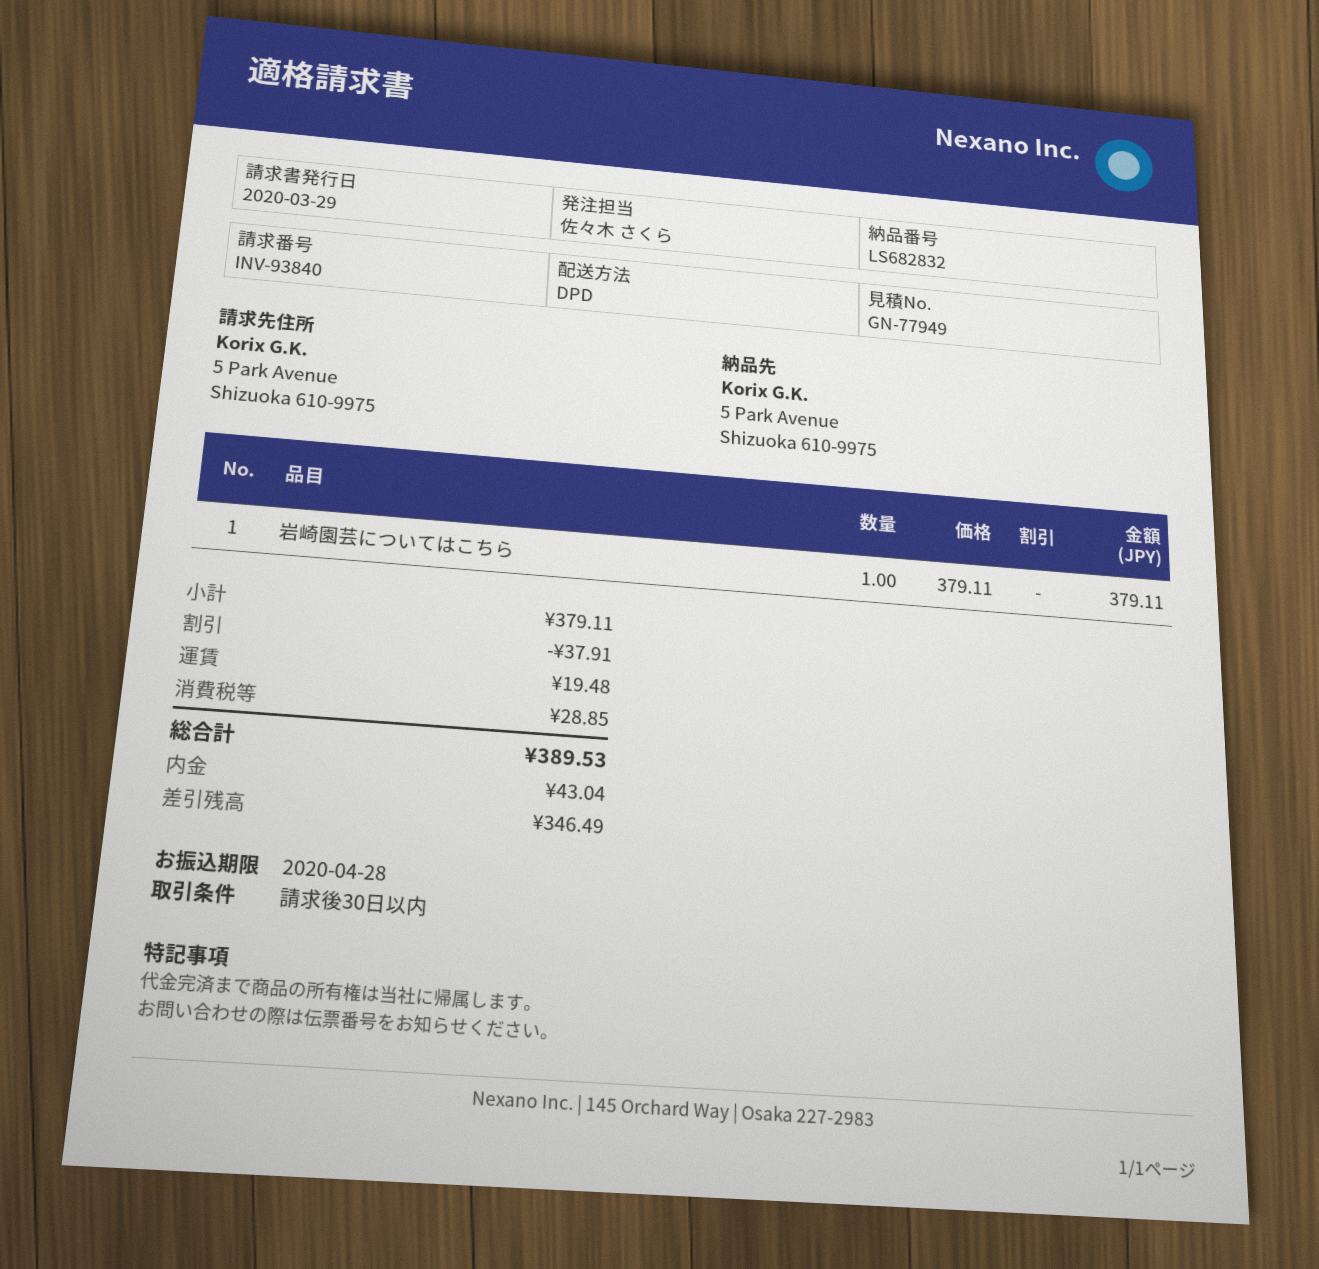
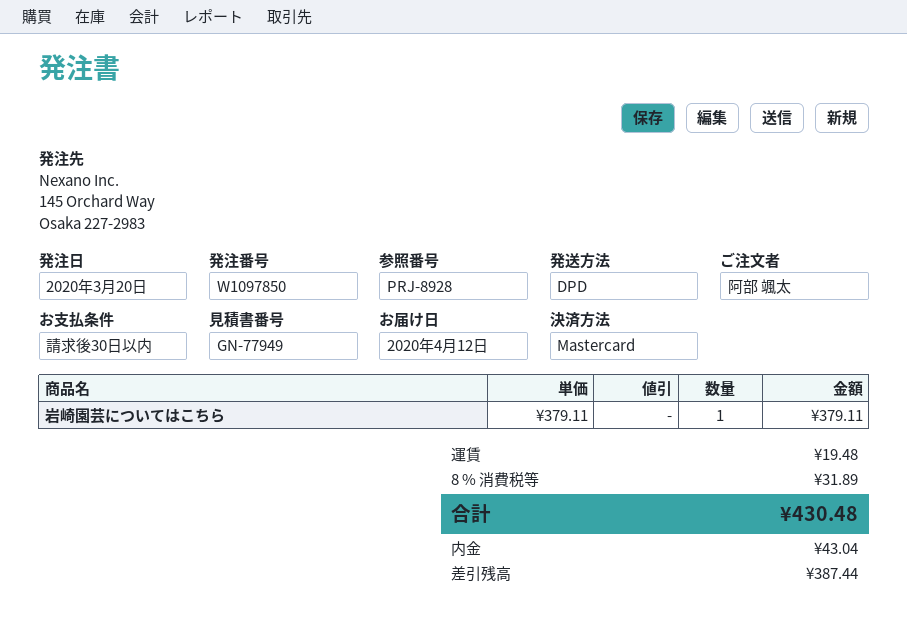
ordered by: 佐々木 さくら -> 阿部 颯太
discount: 37.91 -> none
tax: 28.85 -> 31.89
total: 389.53 -> 430.48
balance: 346.49 -> 387.44

